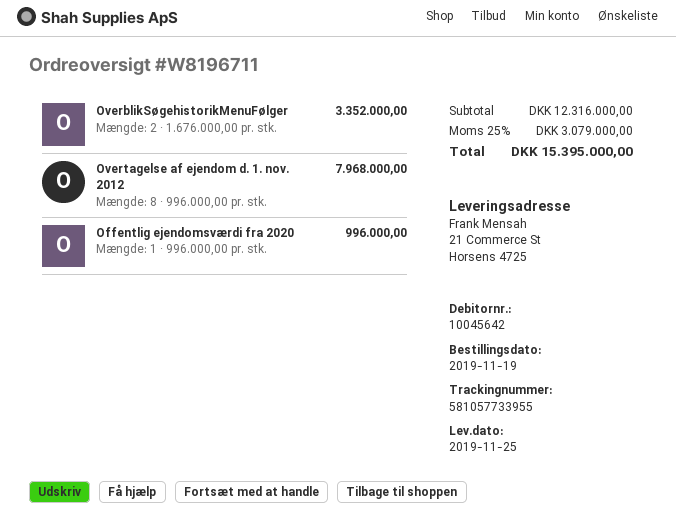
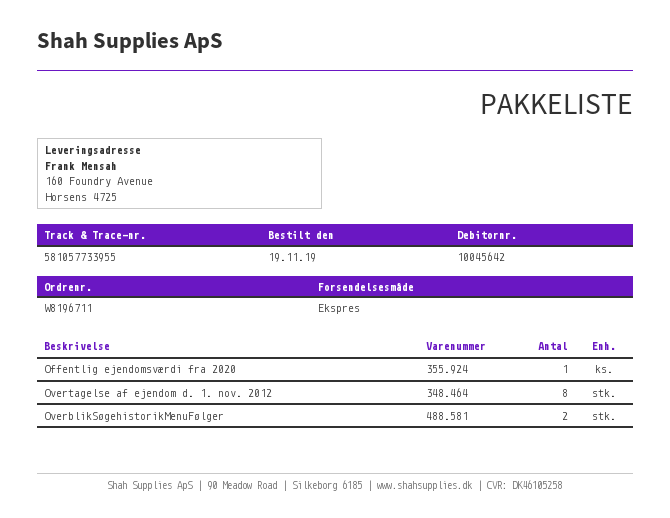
ship to: 21 Commerce St, Horsens 4725 -> 160 Foundry Avenue, Horsens 4725

